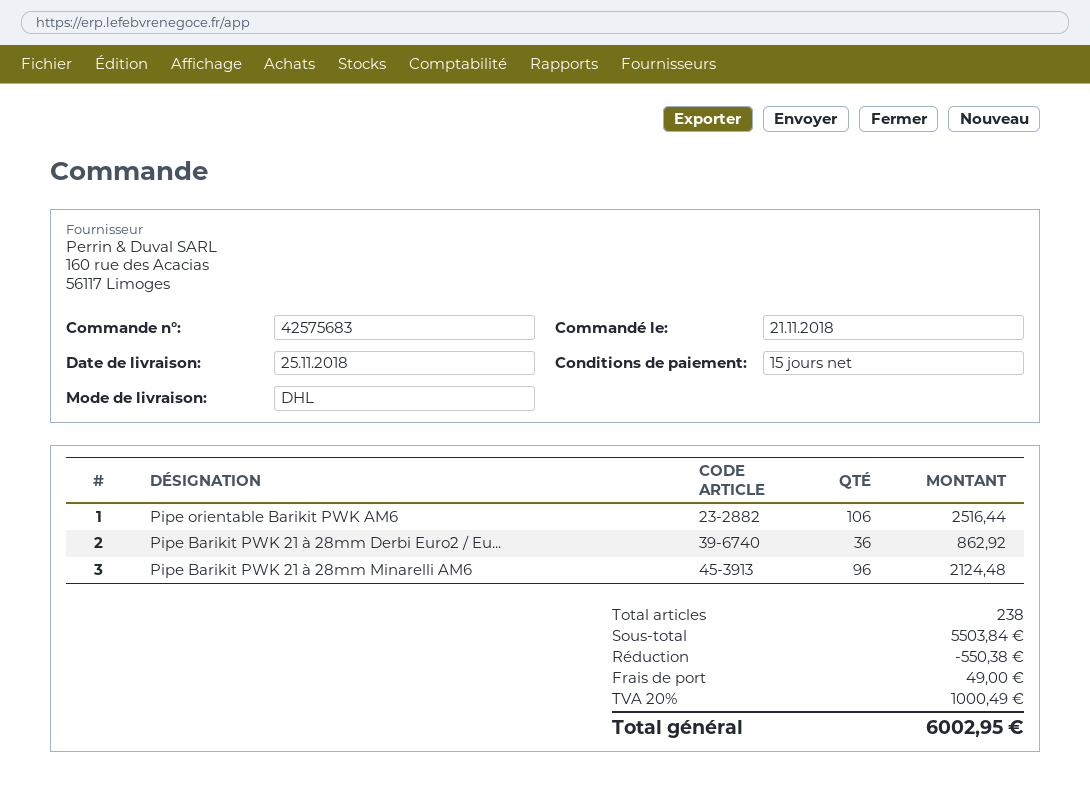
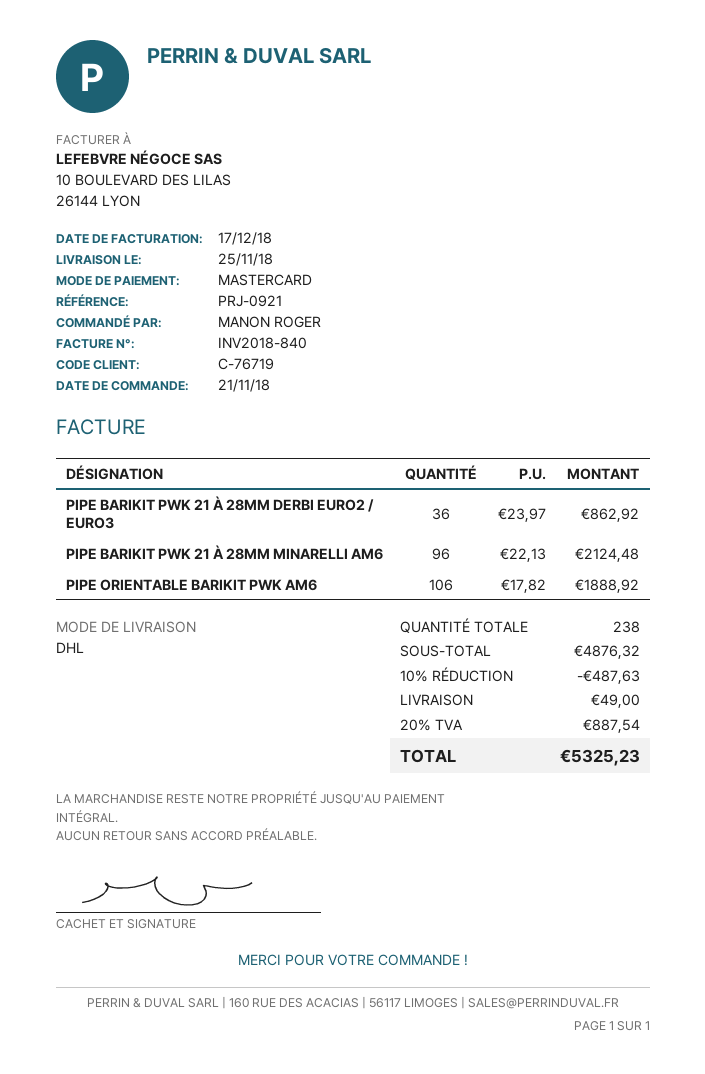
Pipe orientable Barikit PWK AM6: 106 for 2516.44 -> 106 for 1888.92
subtotal: 5503.84 -> 4876.32
discount: 550.38 -> 487.63
tax: 20% = 1000.49 -> 20% = 887.54
total: 6002.95 -> 5325.23

